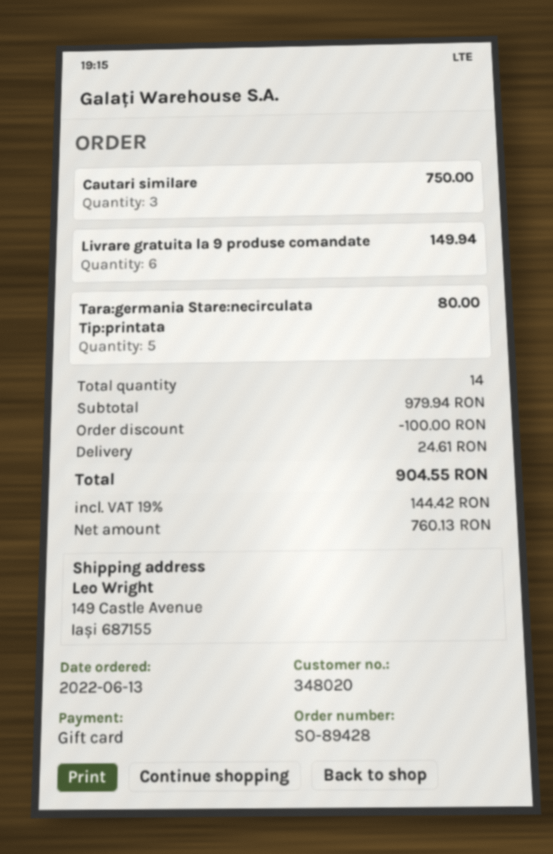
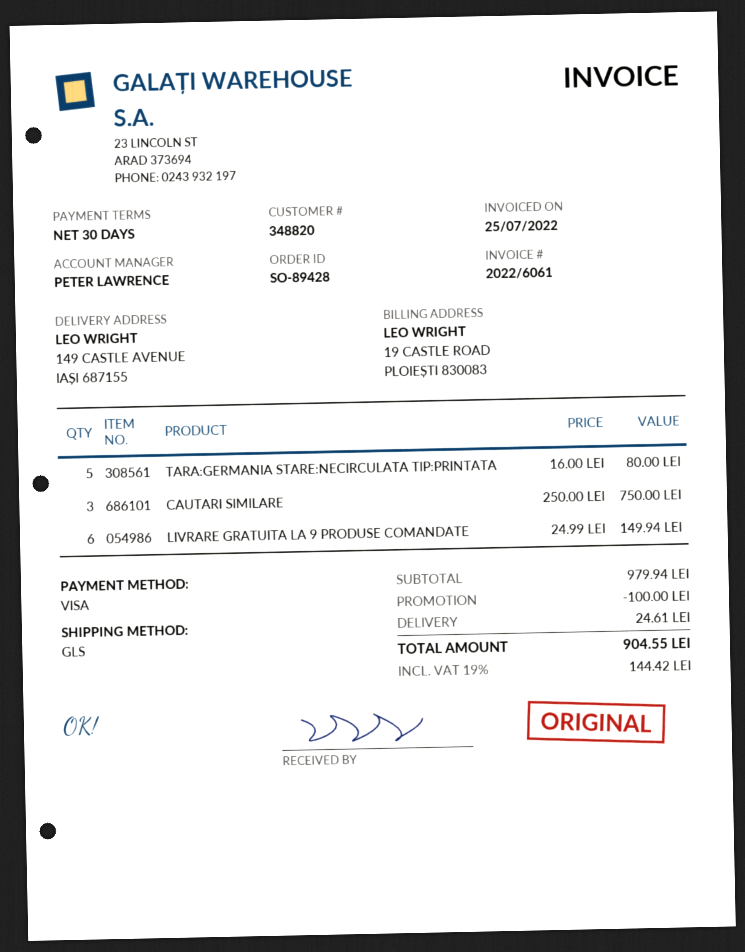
customer number: 348020 -> 348820
payment method: gift card -> Visa

